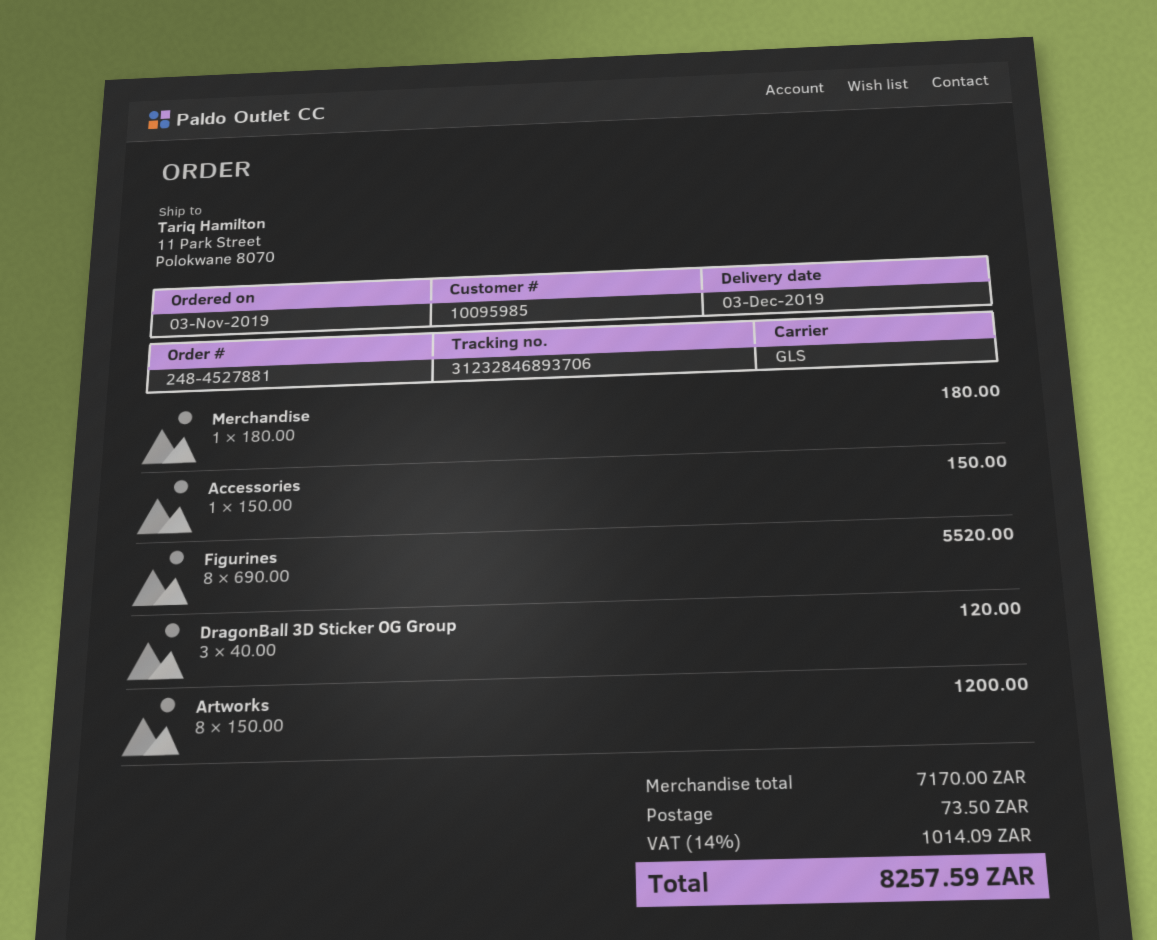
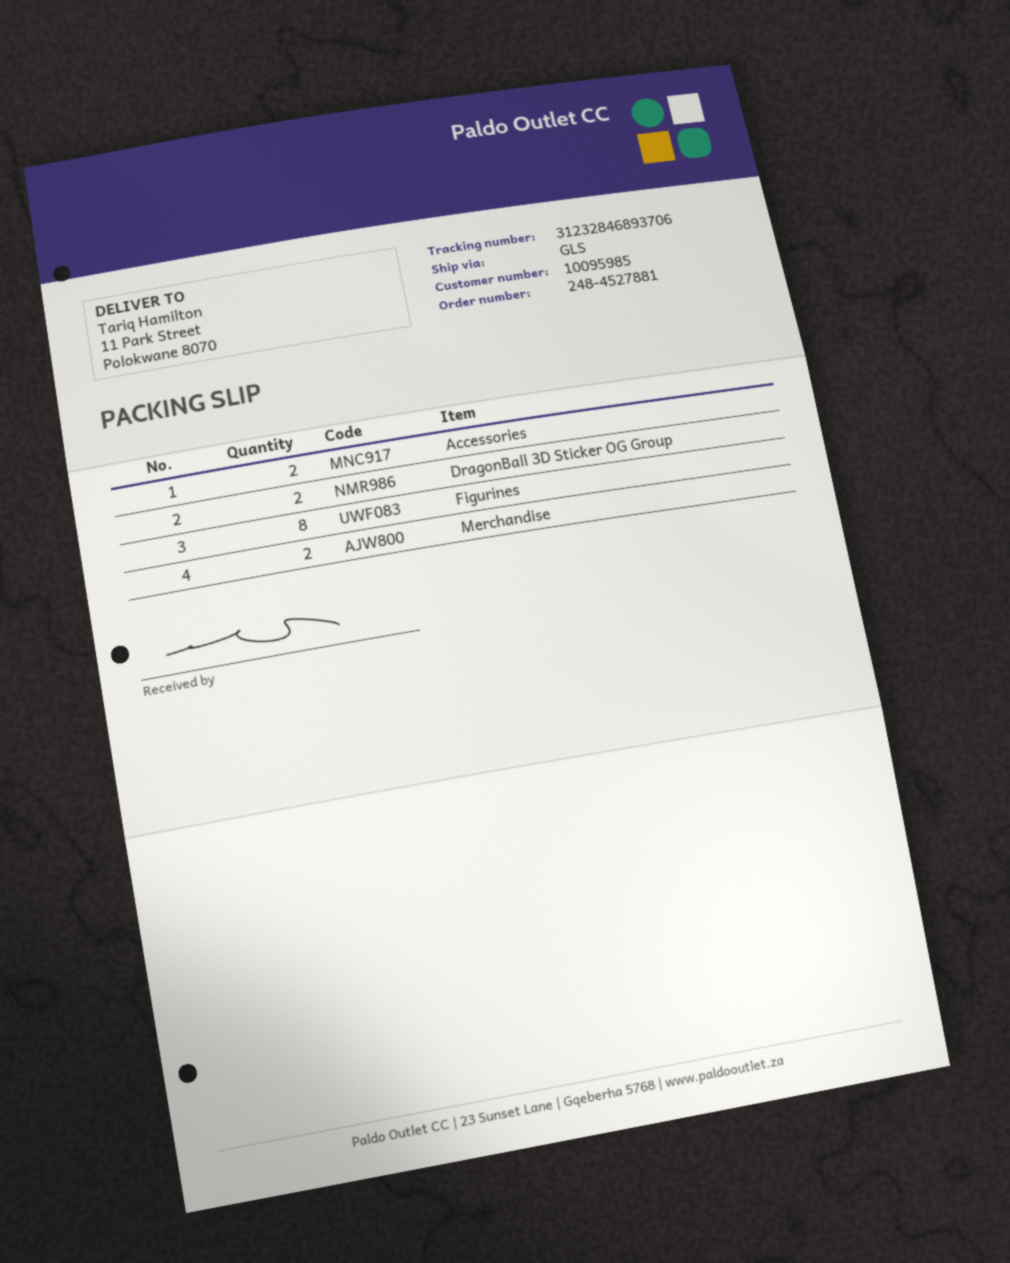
Merchandise: 1 -> 2
Accessories: 1 -> 2
DragonBall 3D Sticker OG Group: 3 -> 2
Artworks: 8 -> none

